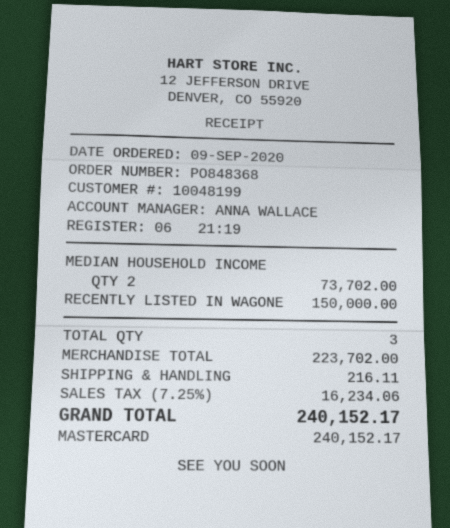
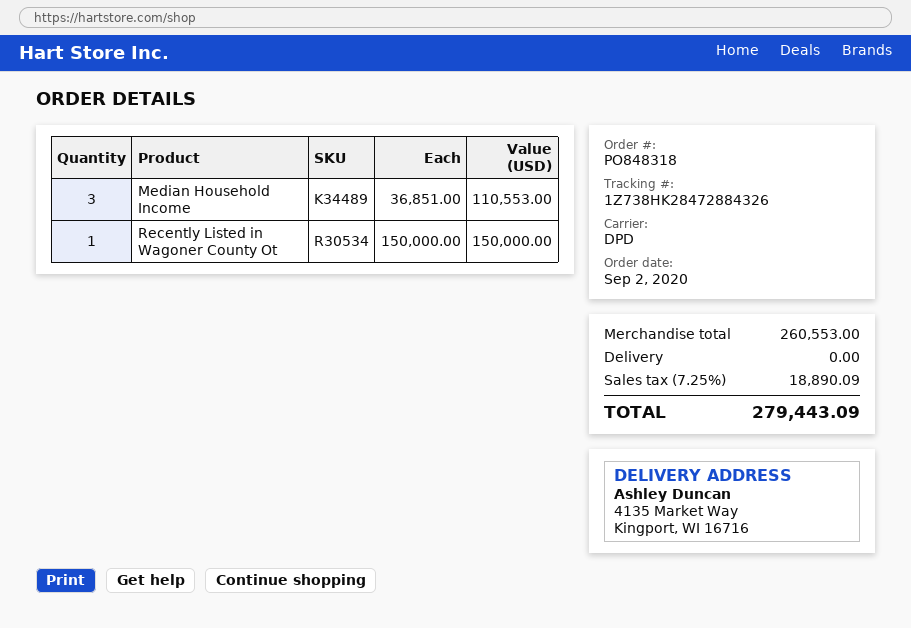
order number: PO848368 -> PO848318
order date: 2020-09-09 -> 2020-09-02
MEDIAN HOUSEHOLD INCOME: 2 for 73702.00 -> 3 for 110553.00
subtotal: 223702.00 -> 260553.00
shipping: 216.11 -> 0.00
tax: 7.25% = 16234.06 -> 7.25% = 18890.09
total: 240152.17 -> 279443.09

